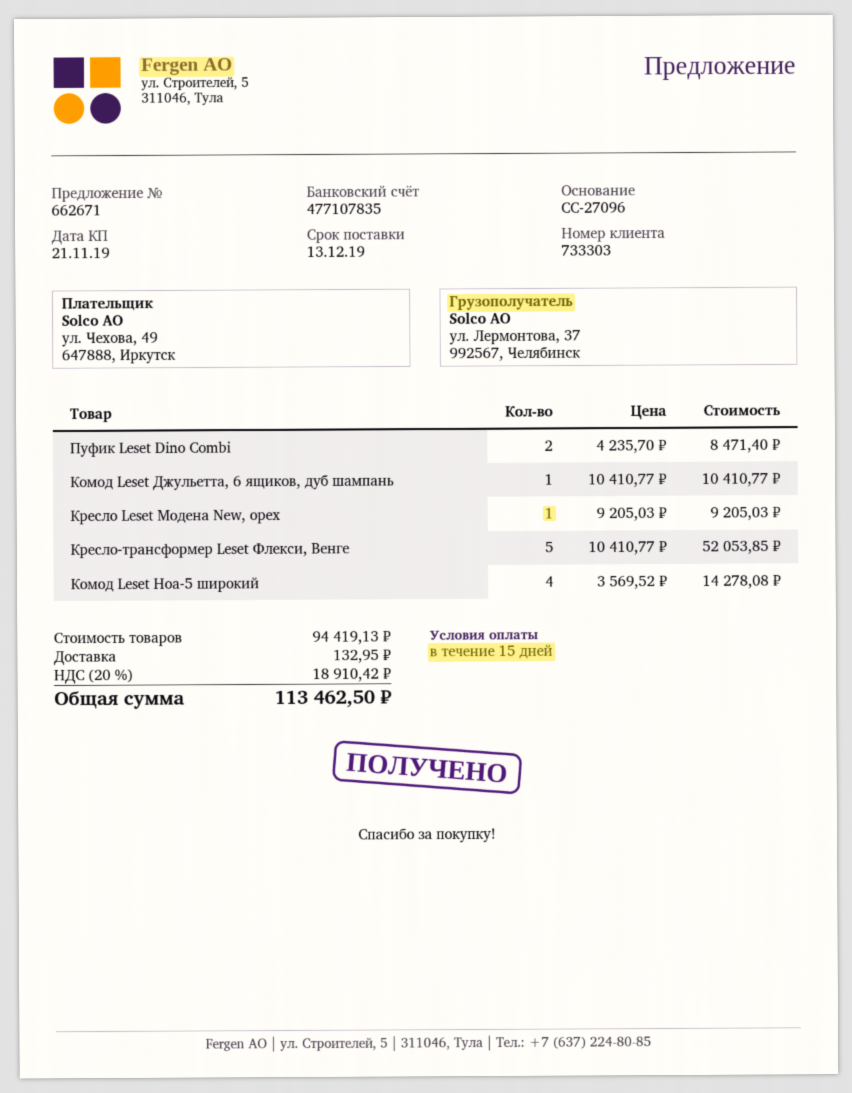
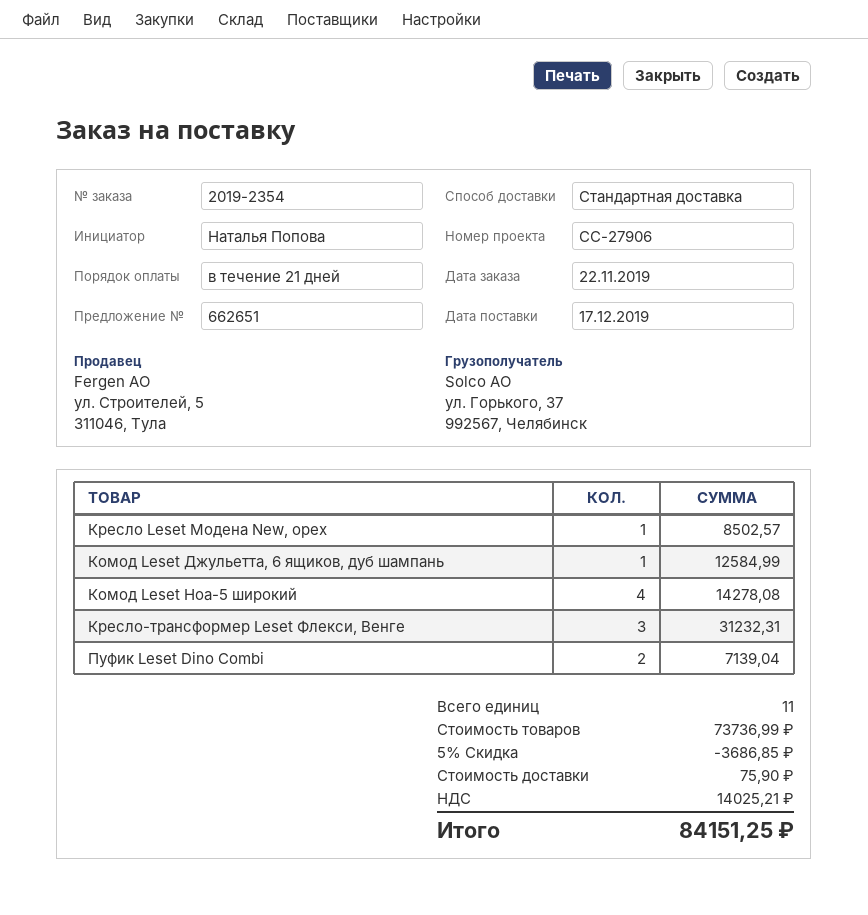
quote number: 662671 -> 662651
delivery date: 2019-12-13 -> 2019-12-17
payment terms: 15 days -> 21 days
reference: CC-27096 -> CC-27906
ship to: ул. Лермонтова, 37, 992567, Челябинск -> ул. Горького, 37, 992567, Челябинск
Пуфик Leset Dino Combi: 2 for 8471.40 -> 2 for 7139.04
Комод Leset Джульетта, 6 ящиков, дуб шампань: 1 for 10410.77 -> 1 for 12584.99
Кресло Leset Модена New, орех: 1 for 9205.03 -> 1 for 8502.57
Кресло-трансформер Leset Флекси, Венге: 5 for 52053.85 -> 3 for 31232.31
subtotal: 94419.13 -> 73736.99
discount: none -> 5% = 3686.85
shipping: 132.95 -> 75.90
tax: 18910.42 -> 14025.21
total: 113462.50 -> 84151.25

